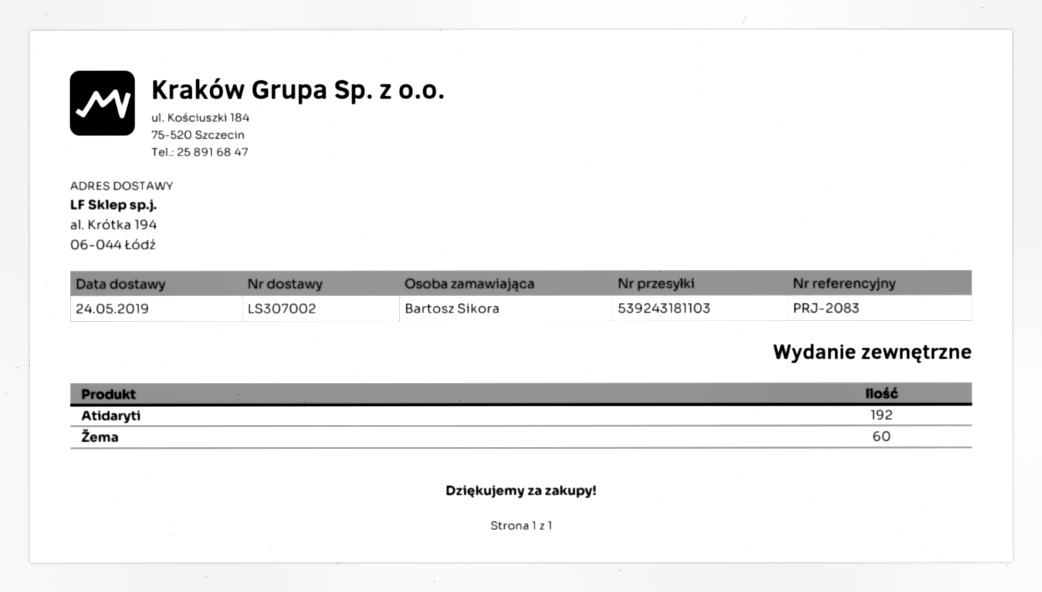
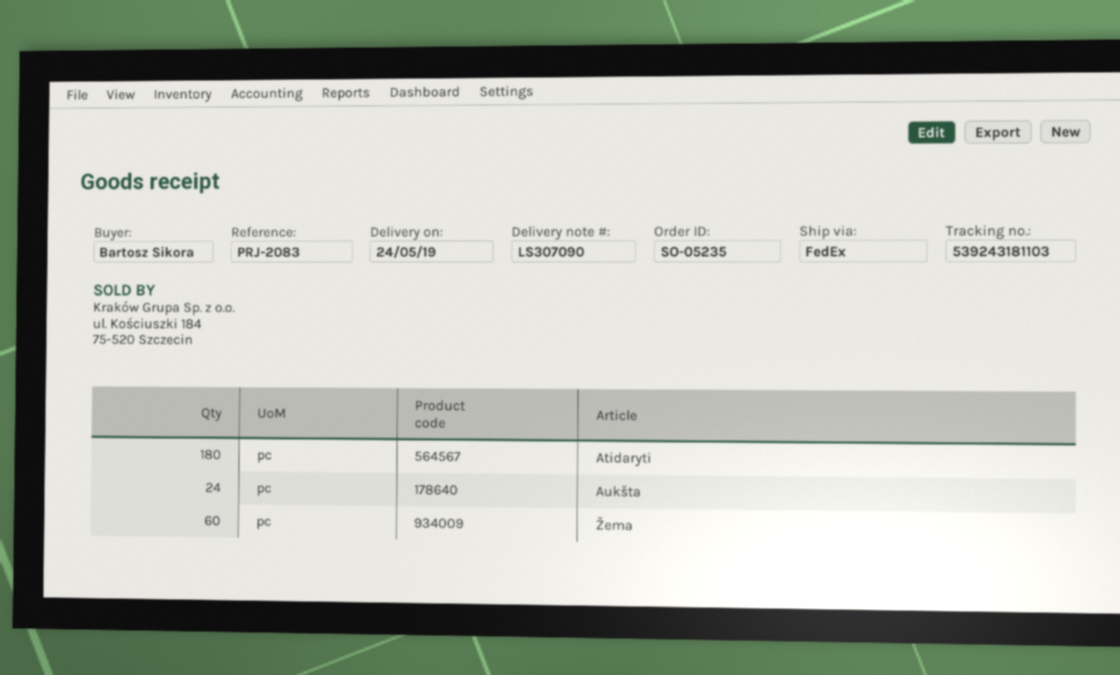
delivery note number: LS307002 -> LS307090
Atidaryti: 192 -> 180
Aukšta: none -> 24

